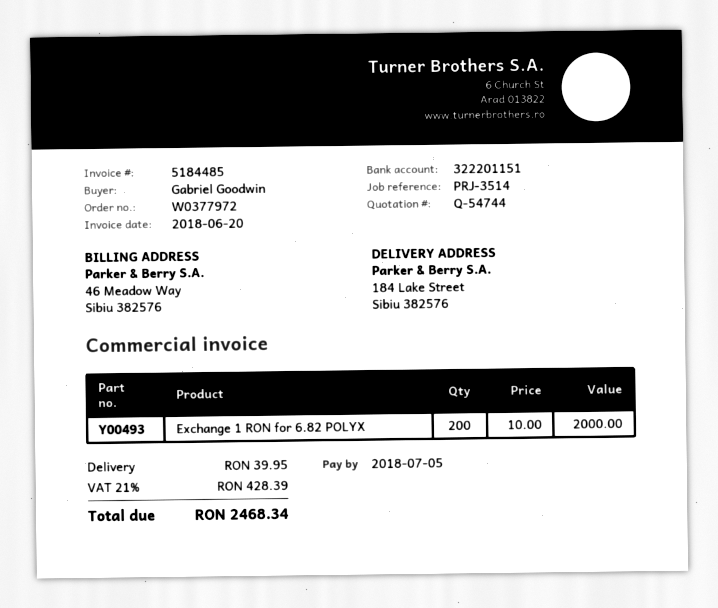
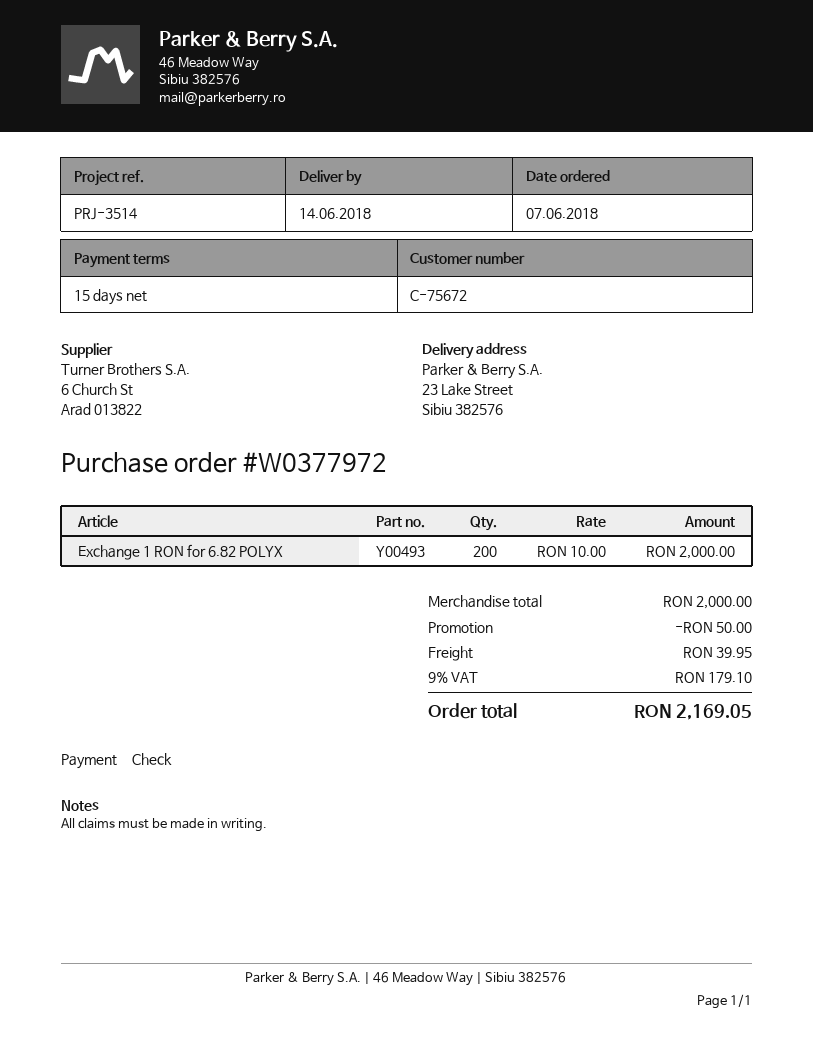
ship to: 184 Lake Street, Sibiu 382576 -> 23 Lake Street, Sibiu 382576
discount: none -> 50.00
tax: 21% = 428.39 -> 9% = 179.10
total: 2468.34 -> 2169.05

